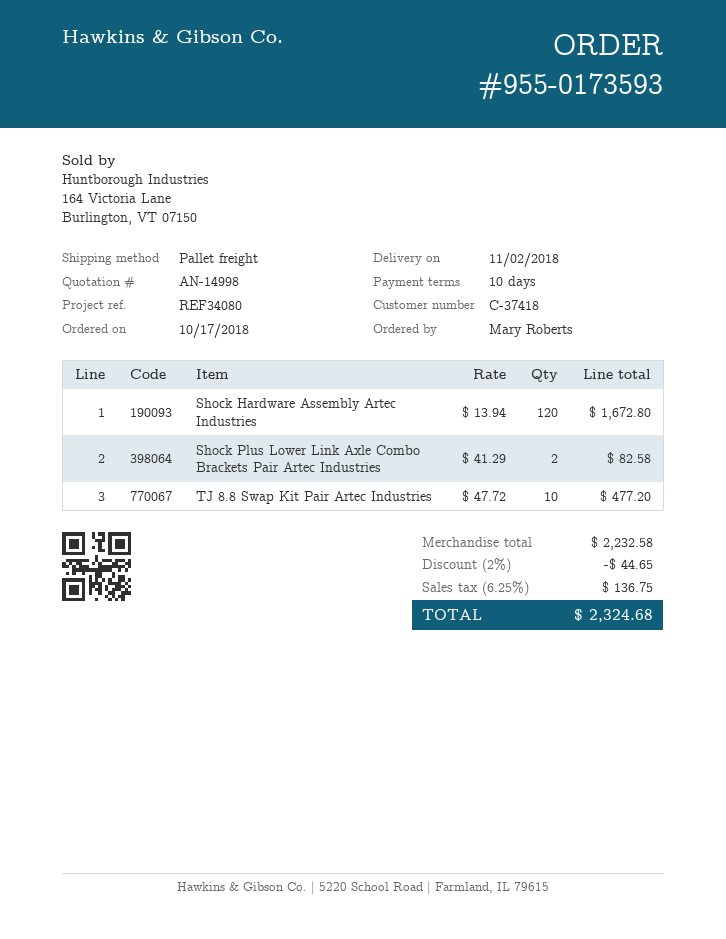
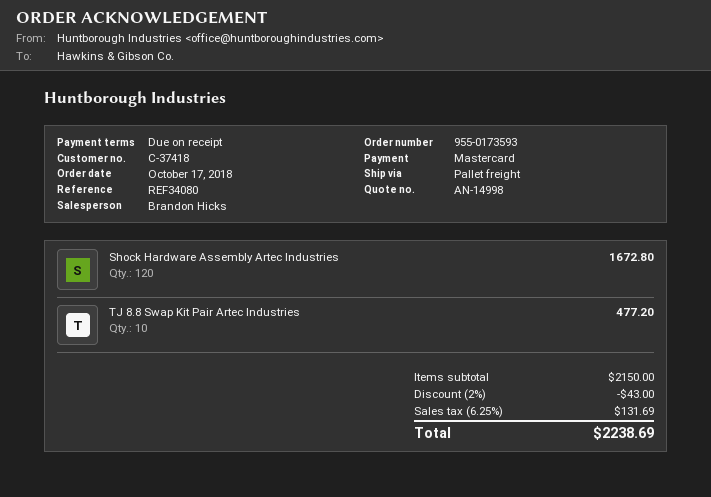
payment terms: 10 days -> on receipt
Shock Plus Lower Link Axle Combo Brackets Pair Artec Industries: 2 for 82.58 -> none
subtotal: 2232.58 -> 2150.00
discount: 2% = 44.65 -> 2% = 43.00
tax: 6.25% = 136.75 -> 6.25% = 131.69
total: 2324.68 -> 2238.69

